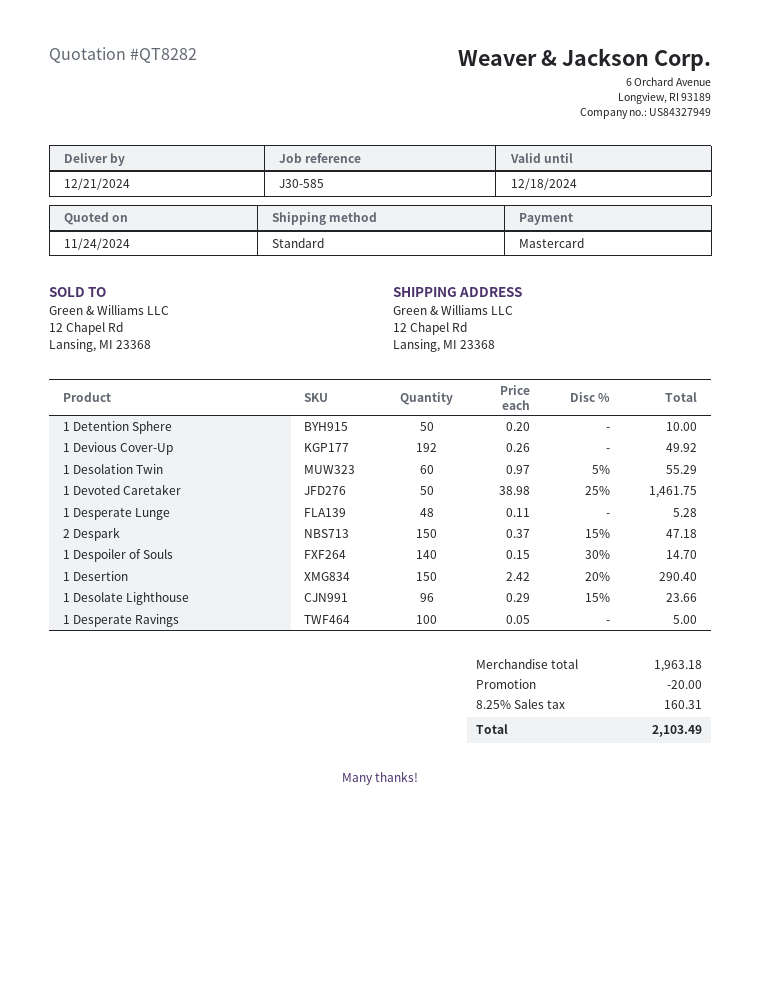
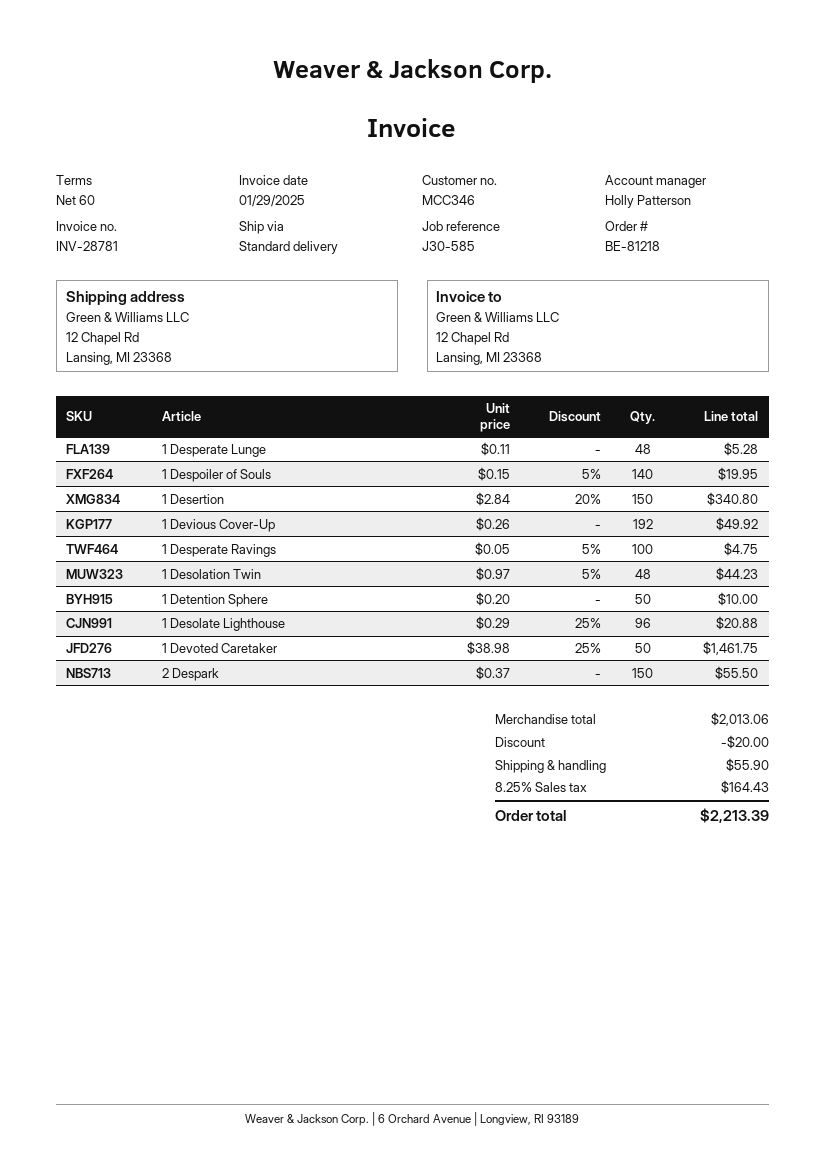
1 Desolation Twin: 60 x 0.97 - 5% = 55.29 -> 48 x 0.97 - 5% = 44.23
2 Despark: 150 x 0.37 - 15% = 47.18 -> 150 x 0.37 = 55.50
1 Despoiler of Souls: 140 x 0.15 - 30% = 14.70 -> 140 x 0.15 - 5% = 19.95
1 Desertion: 150 x 2.42 - 20% = 290.40 -> 150 x 2.84 - 20% = 340.80
1 Desolate Lighthouse: 96 x 0.29 - 15% = 23.66 -> 96 x 0.29 - 25% = 20.88
1 Desperate Ravings: 100 x 0.05 = 5.00 -> 100 x 0.05 - 5% = 4.75
subtotal: 1963.18 -> 2013.06
shipping: none -> 55.90
tax: 8.25% = 160.31 -> 8.25% = 164.43
total: 2103.49 -> 2213.39

